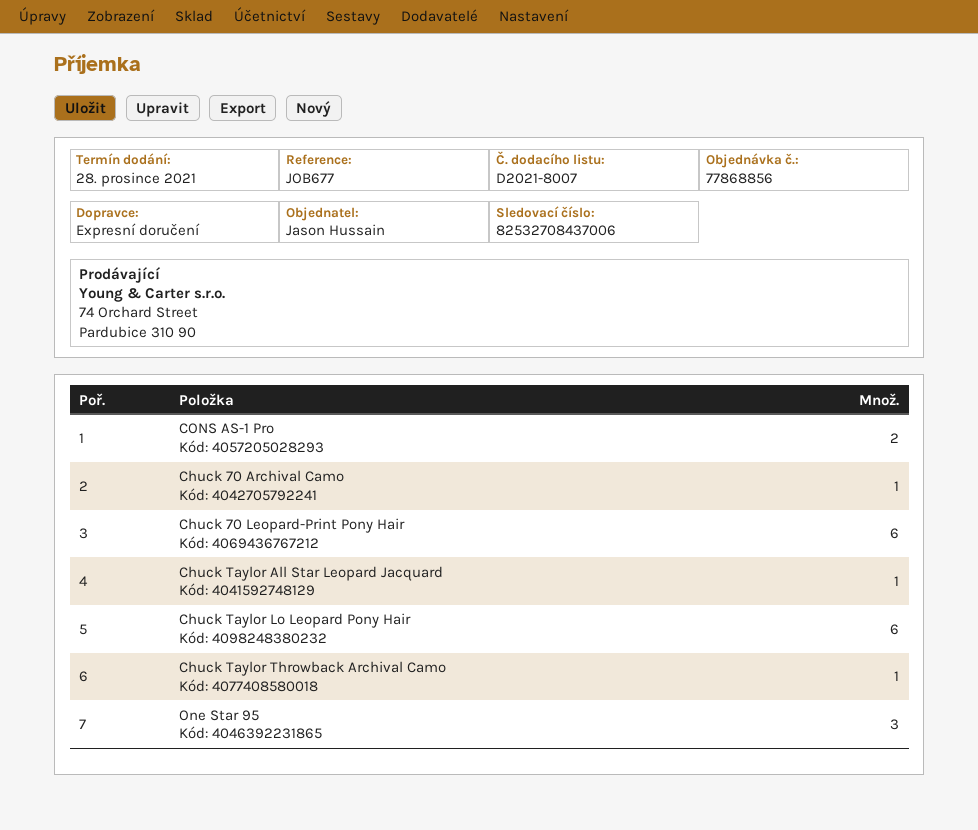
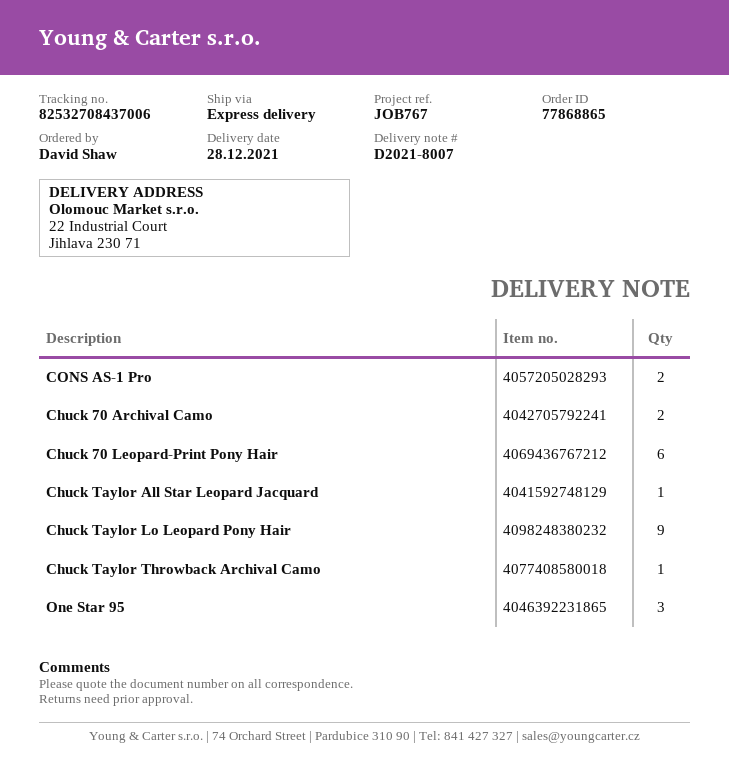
order number: 77868856 -> 77868865
reference: JOB677 -> JOB767
ordered by: Jason Hussain -> David Shaw
Chuck 70 Archival Camo: 1 -> 2
Chuck Taylor Lo Leopard Pony Hair: 6 -> 9

